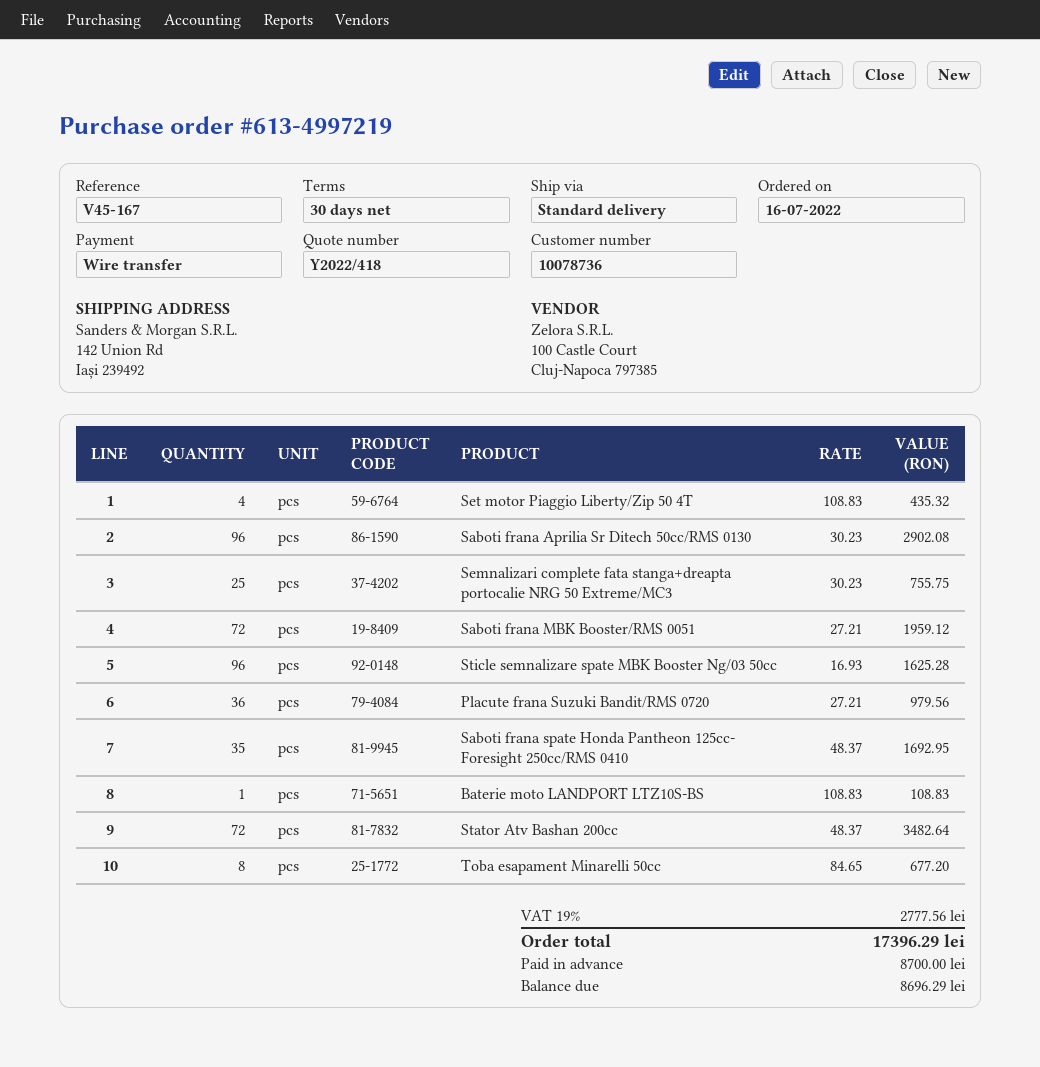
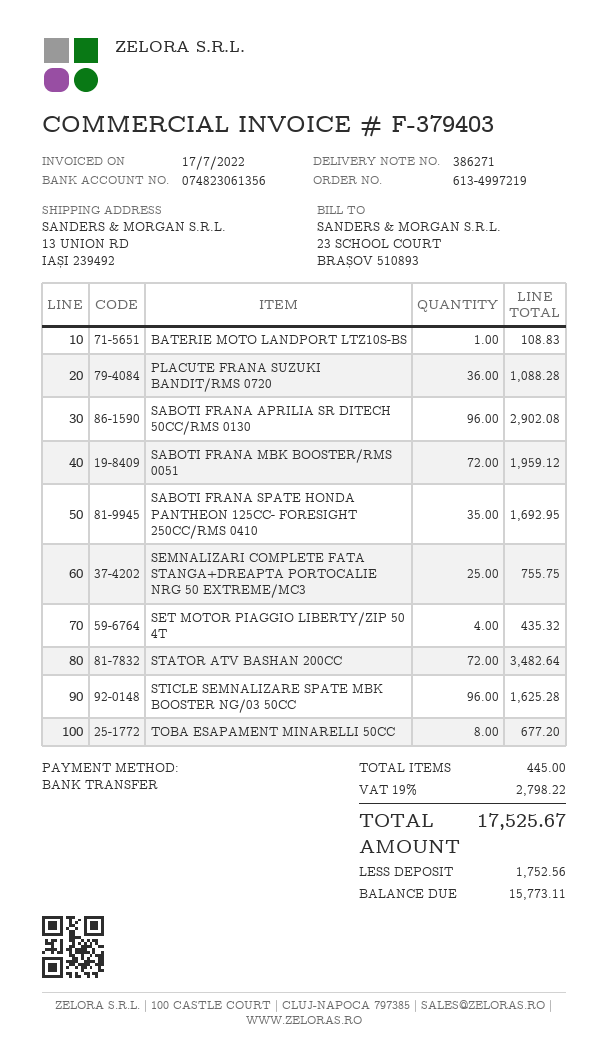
ship to: 142 Union Rd, Iași 239492 -> 13 UNION RD, IAȘI 239492
Placute frana Suzuki Bandit/RMS 0720: 36 for 979.56 -> 36 for 1088.28
tax: 19% = 2777.56 -> 19% = 2798.22
total: 17396.29 -> 17525.67
deposit: 8700.00 -> 1752.56
balance: 8696.29 -> 15773.11

